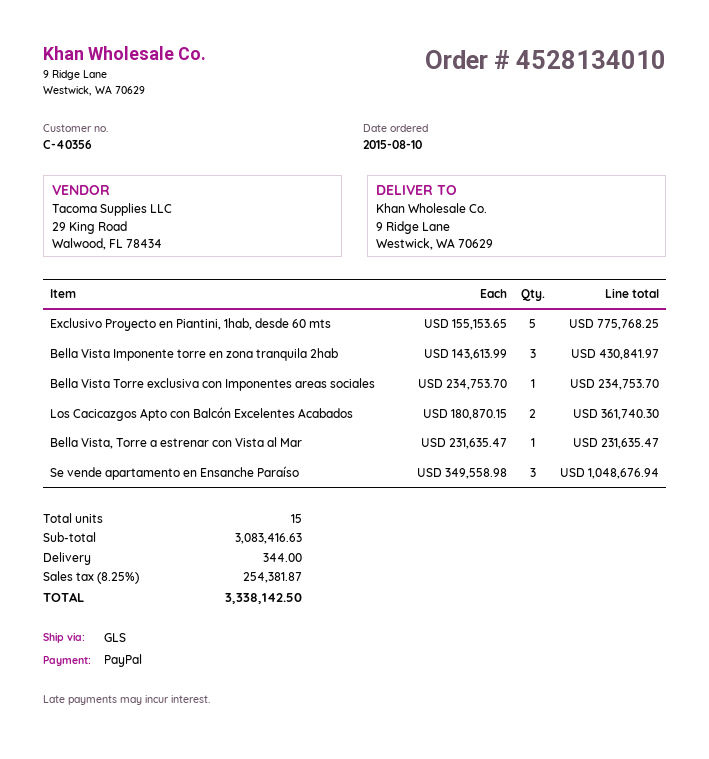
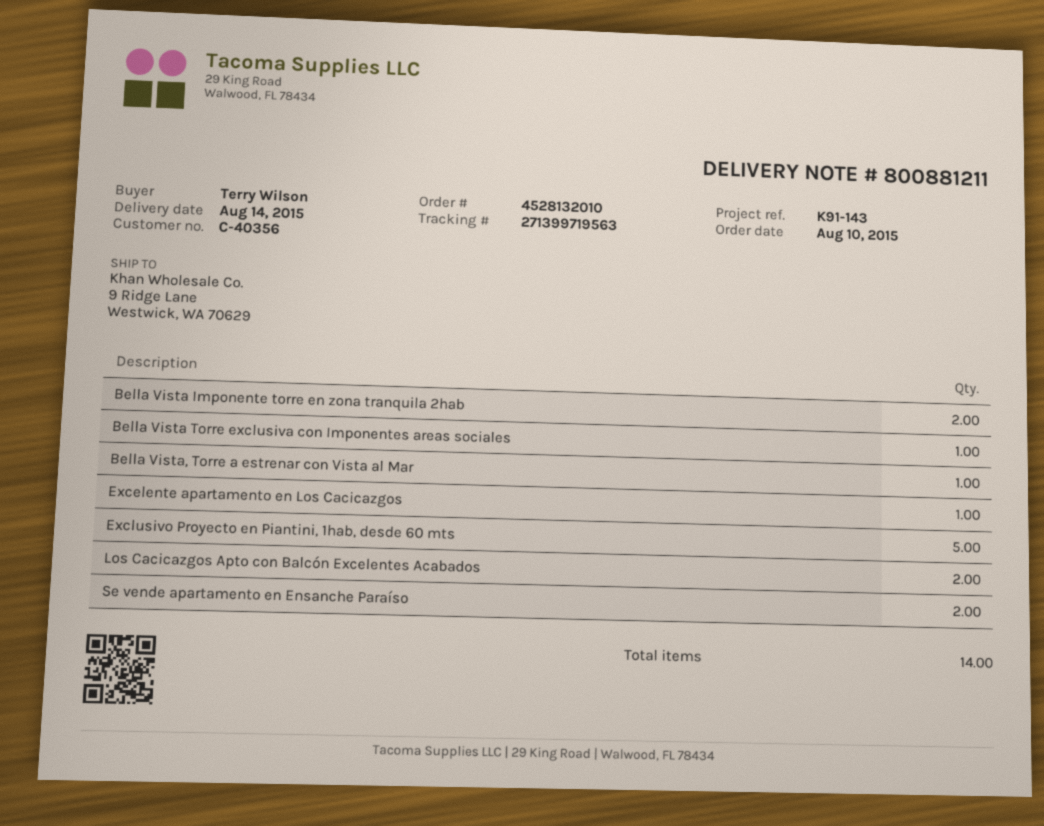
order number: 4528134010 -> 4528132010
Bella Vista Imponente torre en zona tranquila 2hab: 3 -> 2
Se vende apartamento en Ensanche Paraíso: 3 -> 2
Excelente apartamento en Los Cacicazgos: none -> 1
total quantity: 15 -> 14

